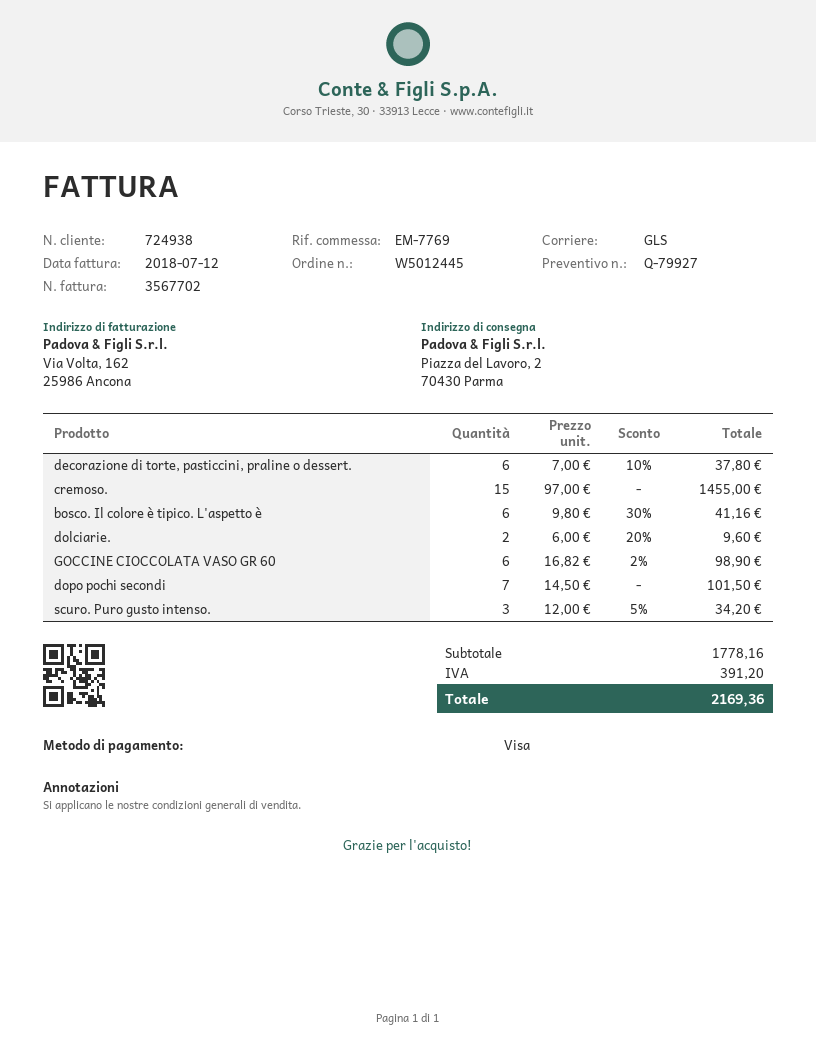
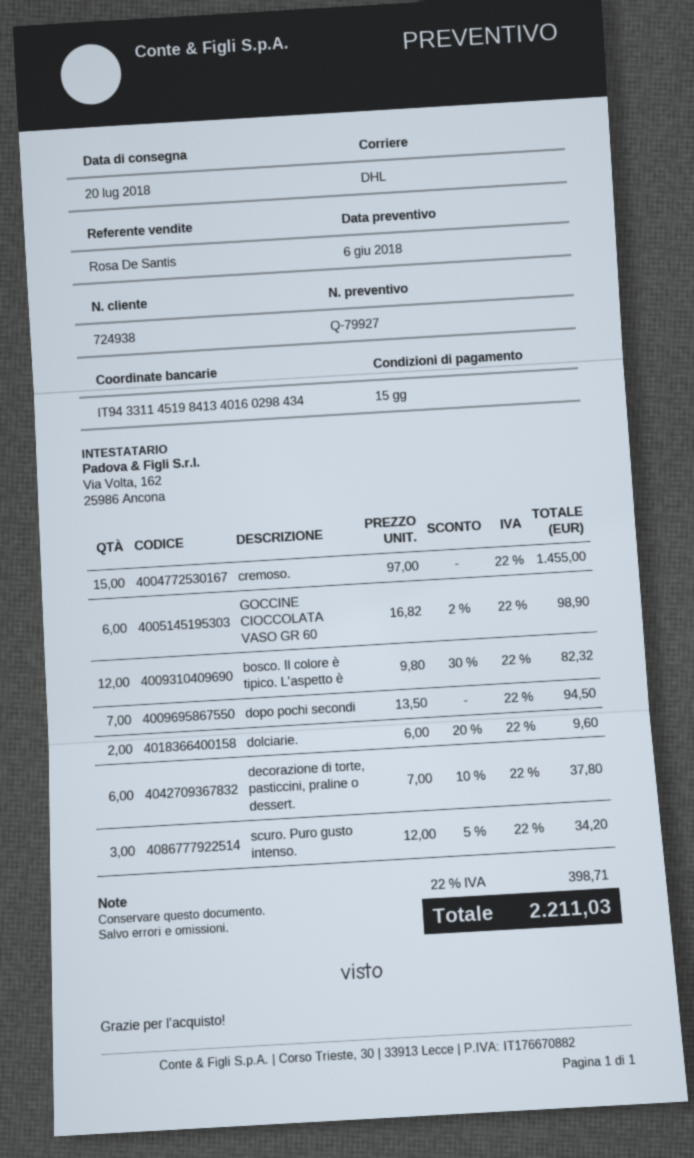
shipping method: GLS -> DHL
bosco. Il colore è tipico. L'aspetto è: 6 x 9.80 - 30% = 41.16 -> 12 x 9.80 - 30% = 82.32
dopo pochi secondi: 7 x 14.50 = 101.50 -> 7 x 13.50 = 94.50
tax: 391.20 -> 398.71
total: 2169.36 -> 2211.03

